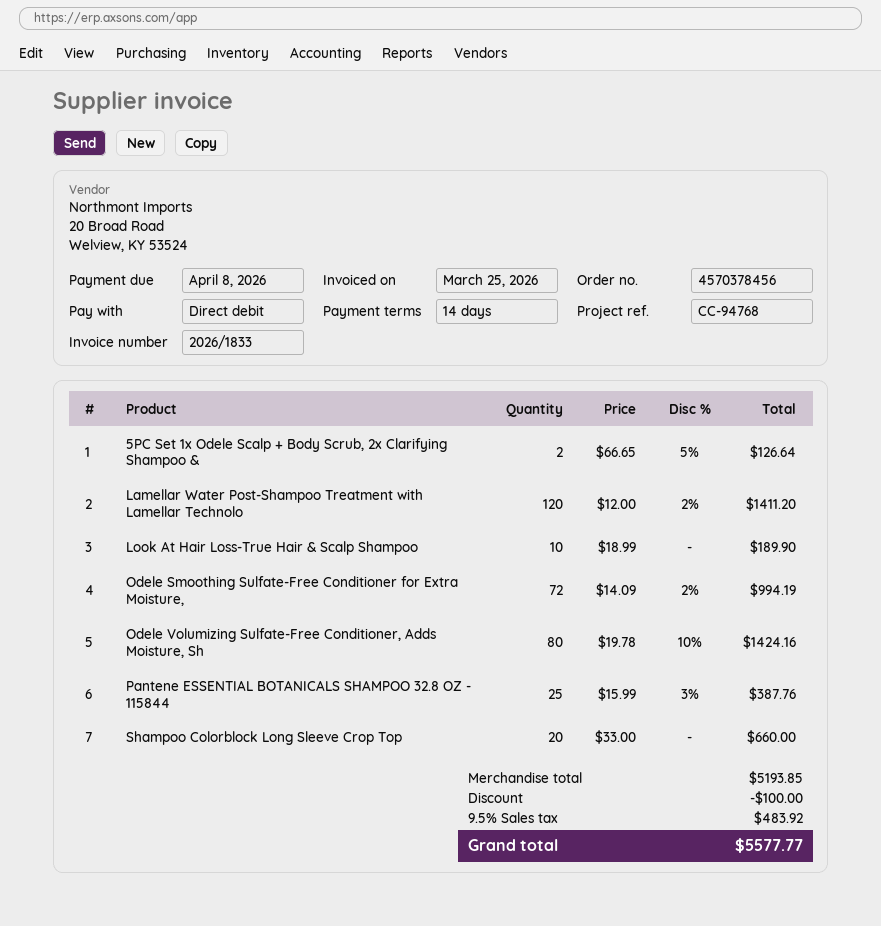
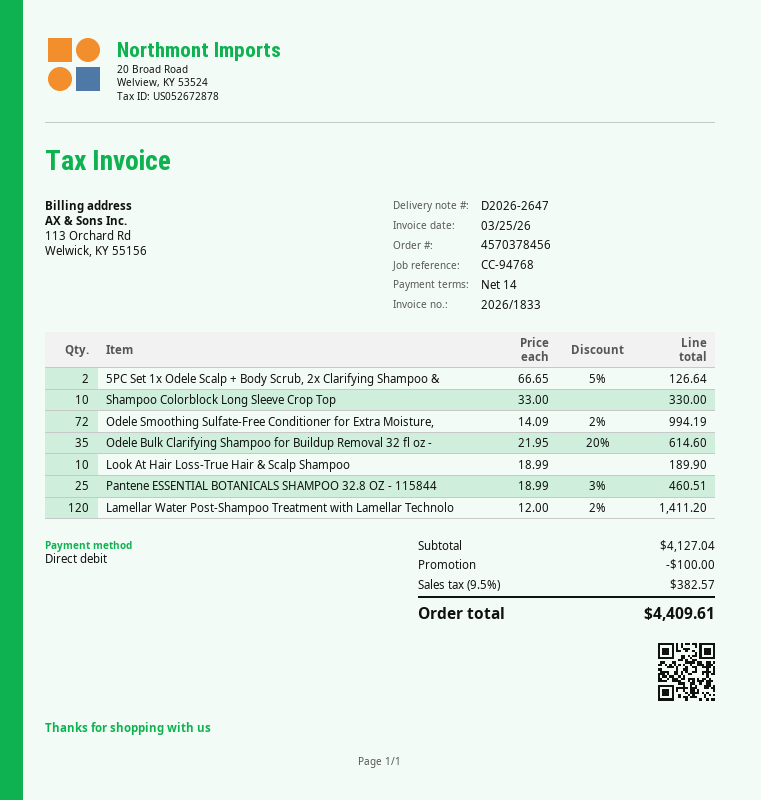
Odele Volumizing Sulfate-Free Conditioner, Adds Moisture, Sh: 80 x 19.78 - 10% = 1424.16 -> none
Pantene ESSENTIAL BOTANICALS SHAMPOO 32.8 OZ - 115844: 25 x 15.99 - 3% = 387.76 -> 25 x 18.99 - 3% = 460.51
Shampoo Colorblock Long Sleeve Crop Top: 20 x 33.00 = 660.00 -> 10 x 33.00 = 330.00
Odele Bulk Clarifying Shampoo for Buildup Removal 32 fl oz -: none -> 35 x 21.95 - 20% = 614.60
subtotal: 5193.85 -> 4127.04
tax: 9.5% = 483.92 -> 9.5% = 382.57
total: 5577.77 -> 4409.61

